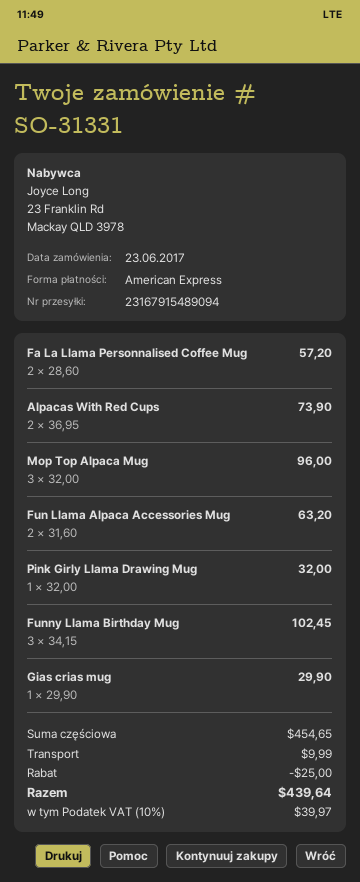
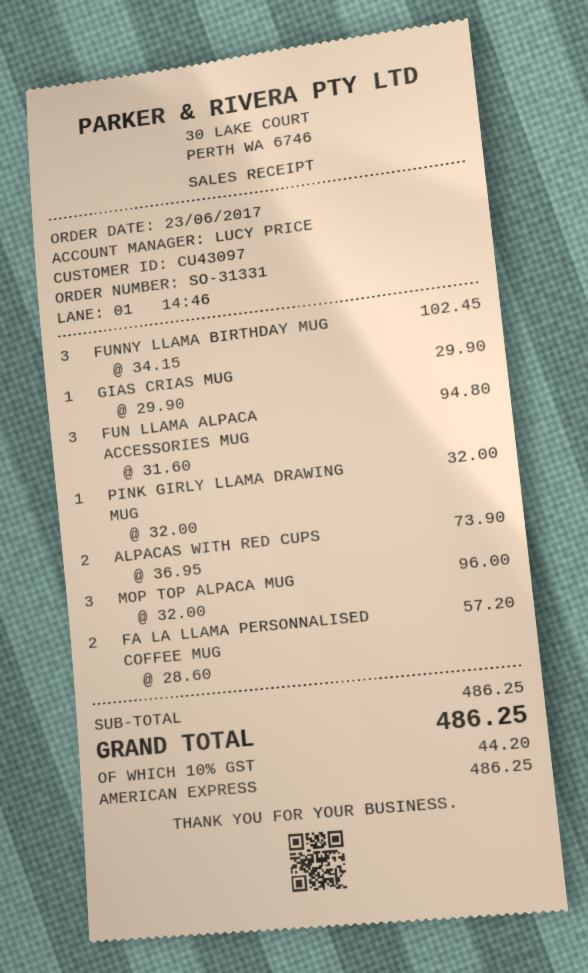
Fun Llama Alpaca Accessories Mug: 2 x 31.60 = 63.20 -> 3 x 31.60 = 94.80
subtotal: 454.65 -> 486.25
discount: 25.00 -> none
shipping: 9.99 -> none
tax: 10% = 39.97 -> 10% = 44.20
total: 439.64 -> 486.25

